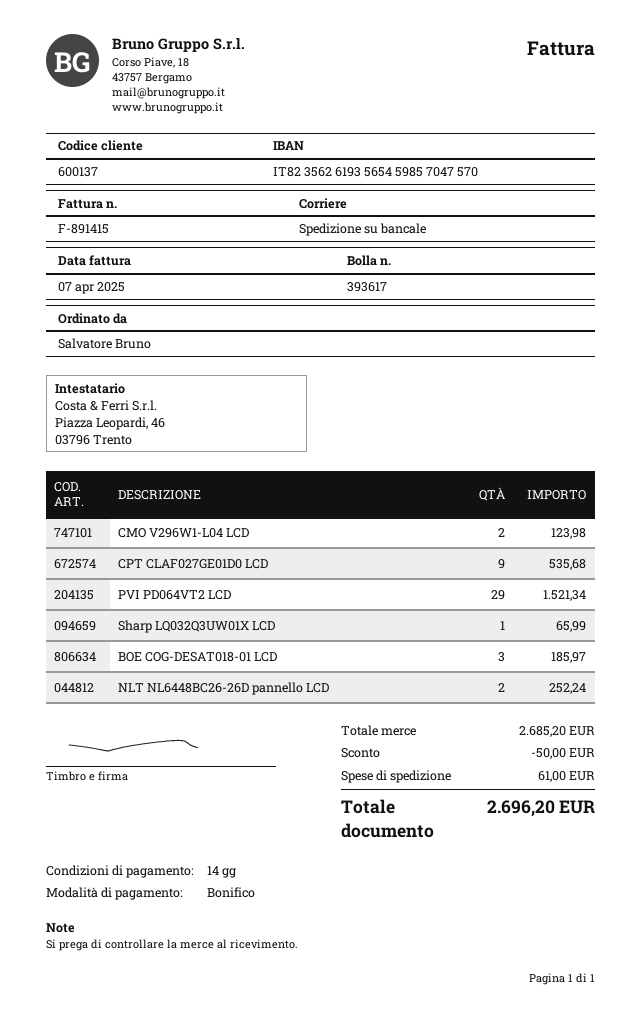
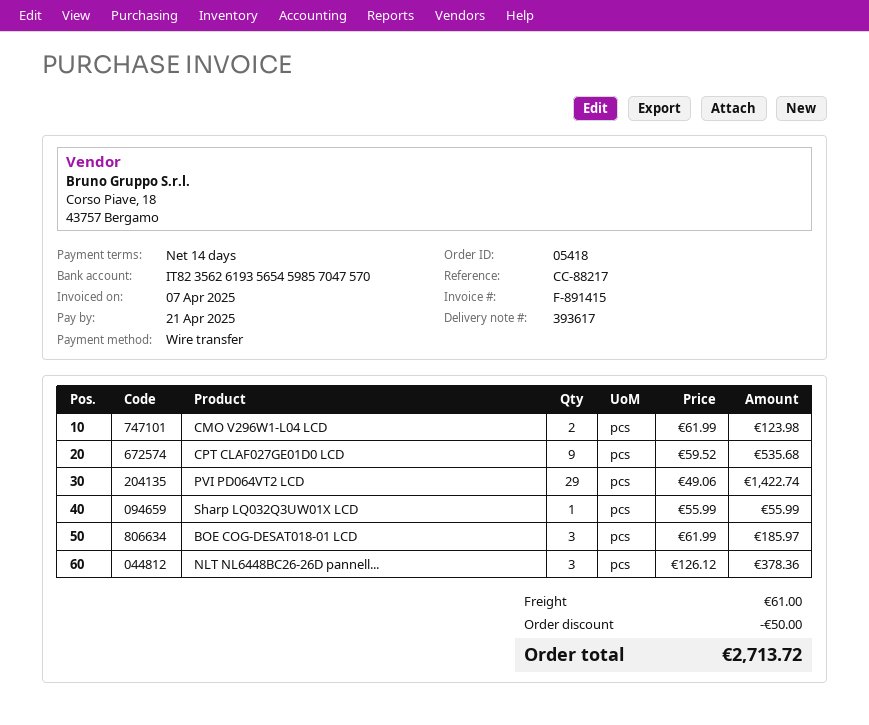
PVI PD064VT2 LCD: 29 for 1521.34 -> 29 for 1422.74
Sharp LQ032Q3UW01X LCD: 1 for 65.99 -> 1 for 55.99
NLT NL6448BC26-26D pannello LCD: 2 for 252.24 -> 3 for 378.36
total: 2696.20 -> 2713.72

